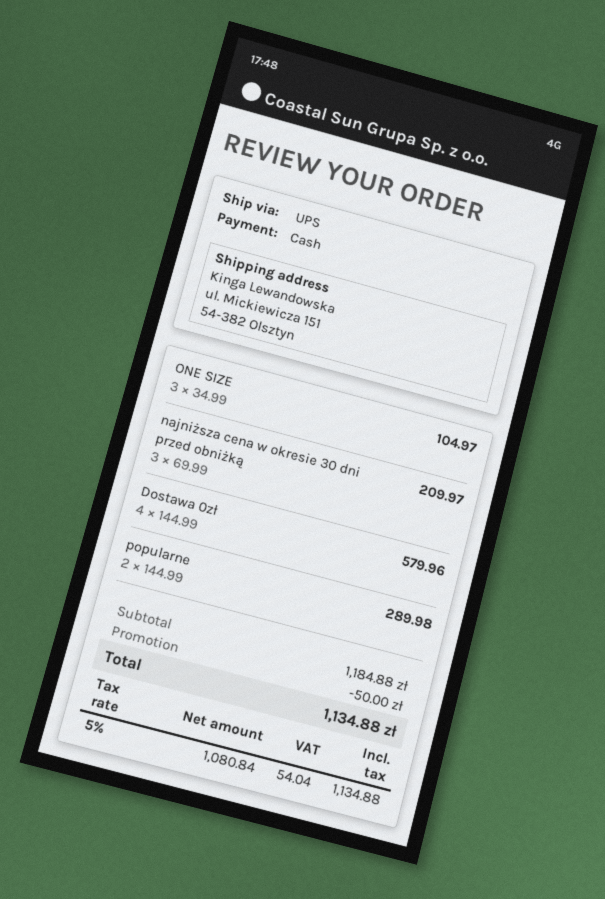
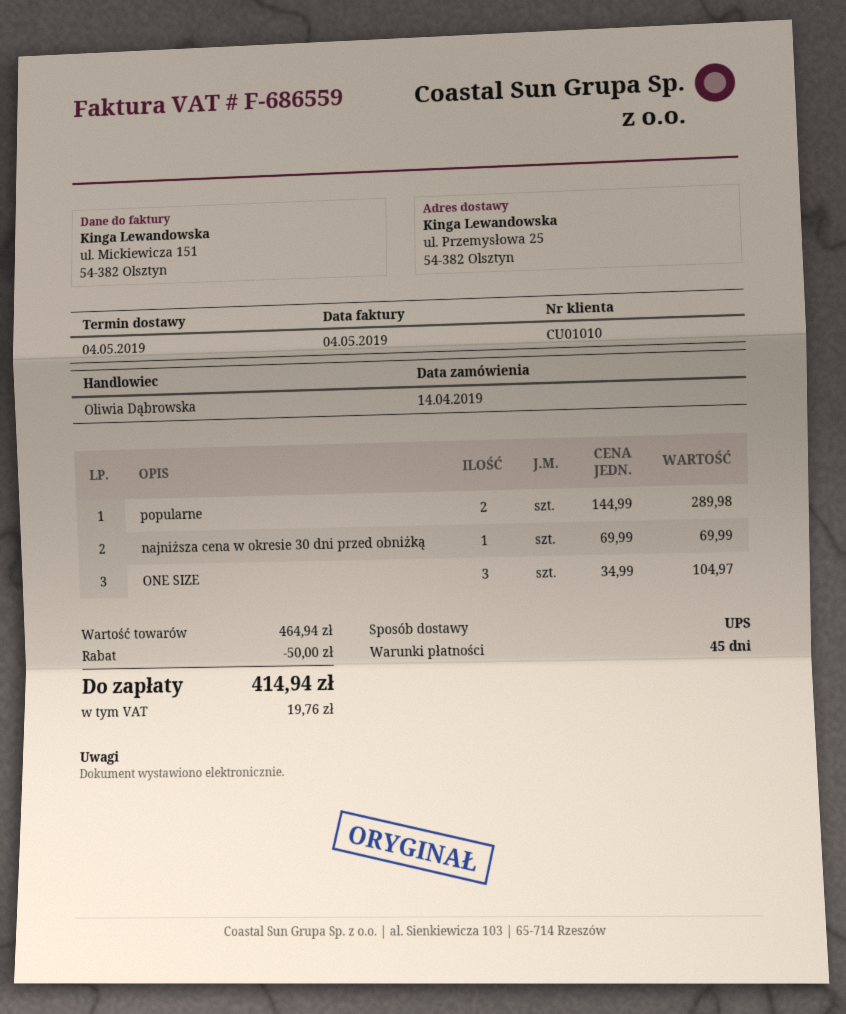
ship to: ul. Mickiewicza 151, 54-382 Olsztyn -> ul. Przemysłowa 25, 54-382 Olsztyn
najniższa cena w okresie 30 dni przed obniżką: 3 x 69.99 = 209.97 -> 1 x 69.99 = 69.99
Dostawa 0zł: 4 x 144.99 = 579.96 -> none
subtotal: 1184.88 -> 464.94
tax: 54.04 -> 19.76
total: 1134.88 -> 414.94

